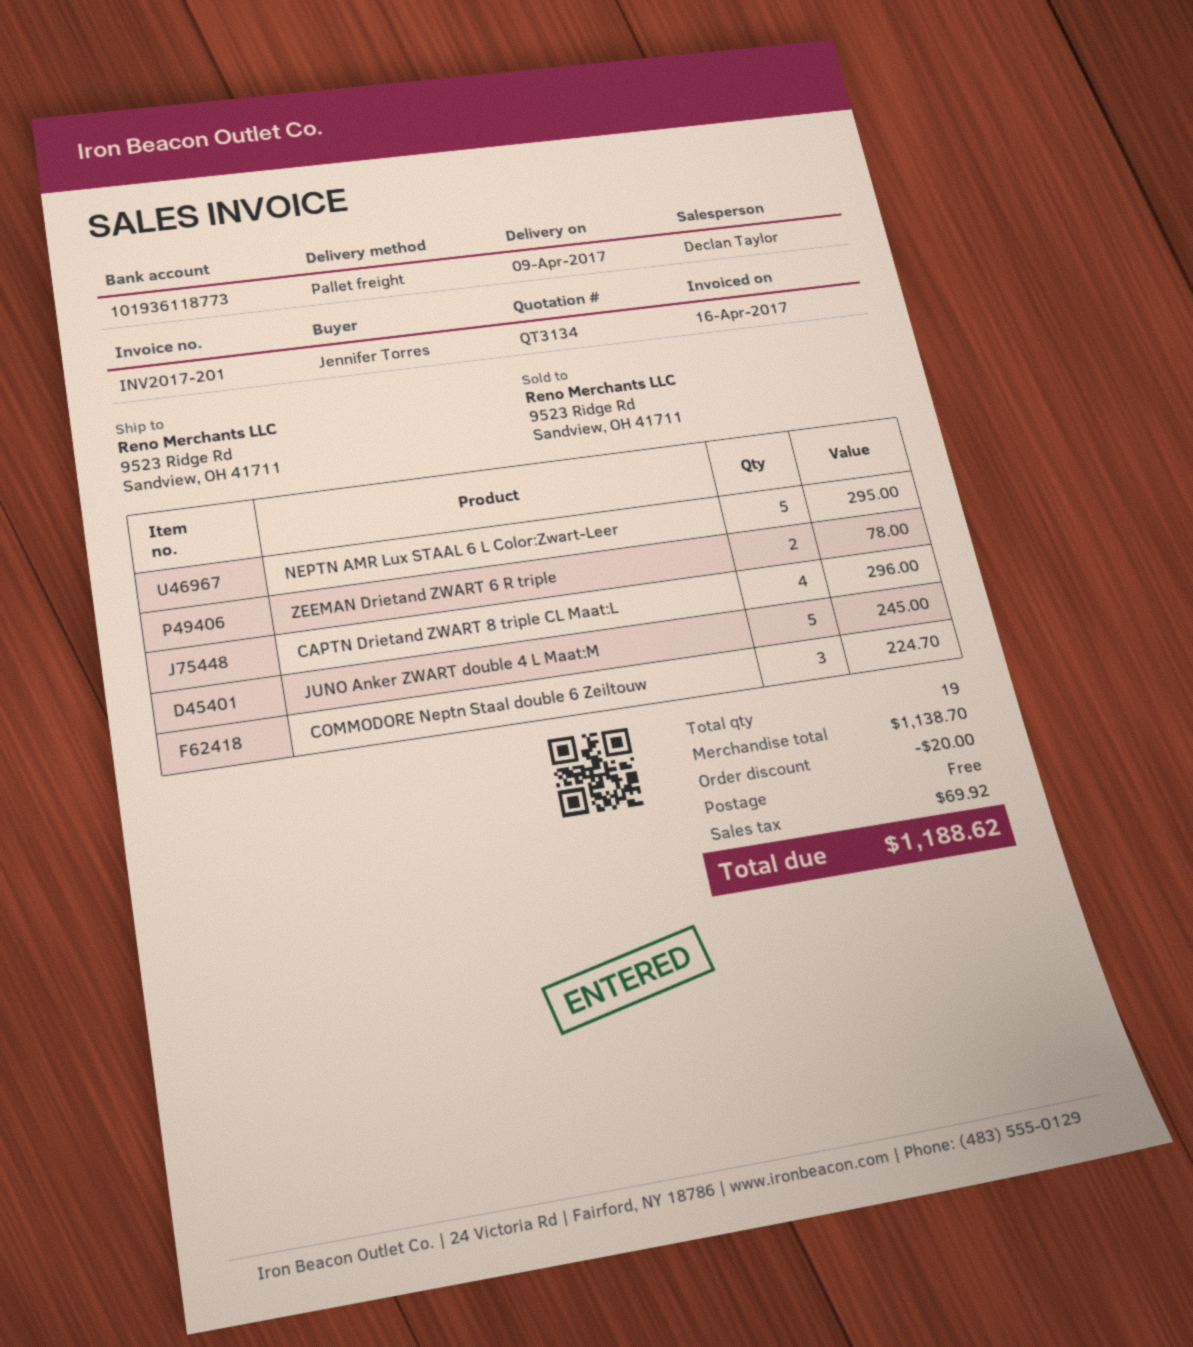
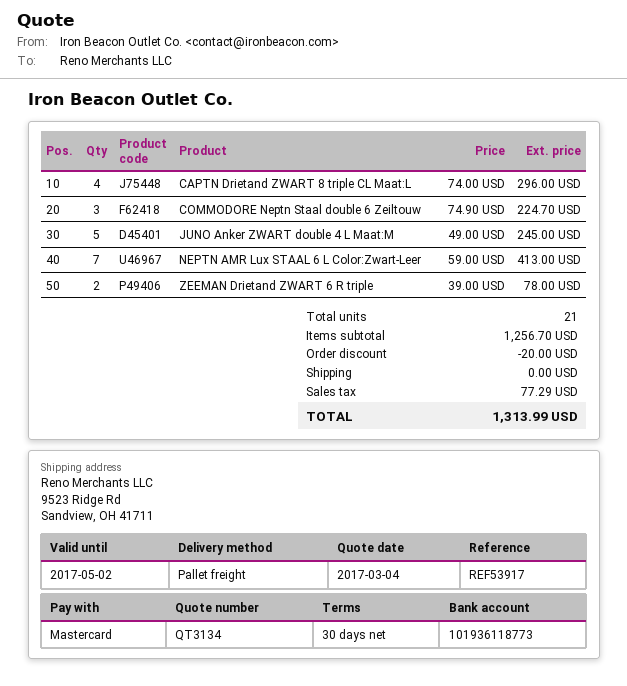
NEPTN AMR Lux STAAL 6 L Color:Zwart-Leer: 5 for 295.00 -> 7 for 413.00
total quantity: 19 -> 21
subtotal: 1138.70 -> 1256.70
tax: 69.92 -> 77.29
total: 1188.62 -> 1313.99

